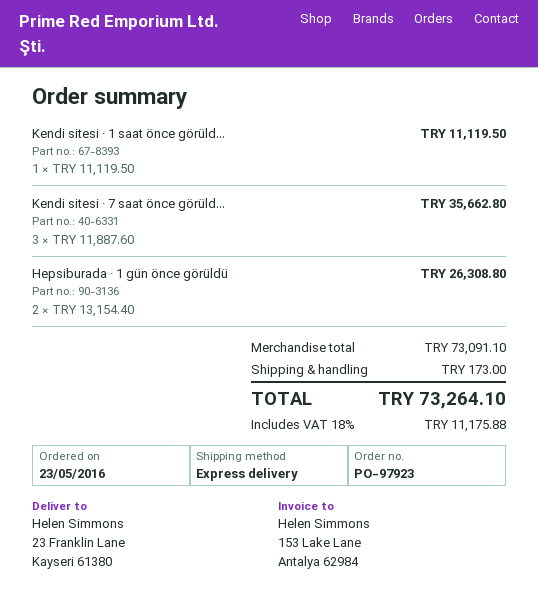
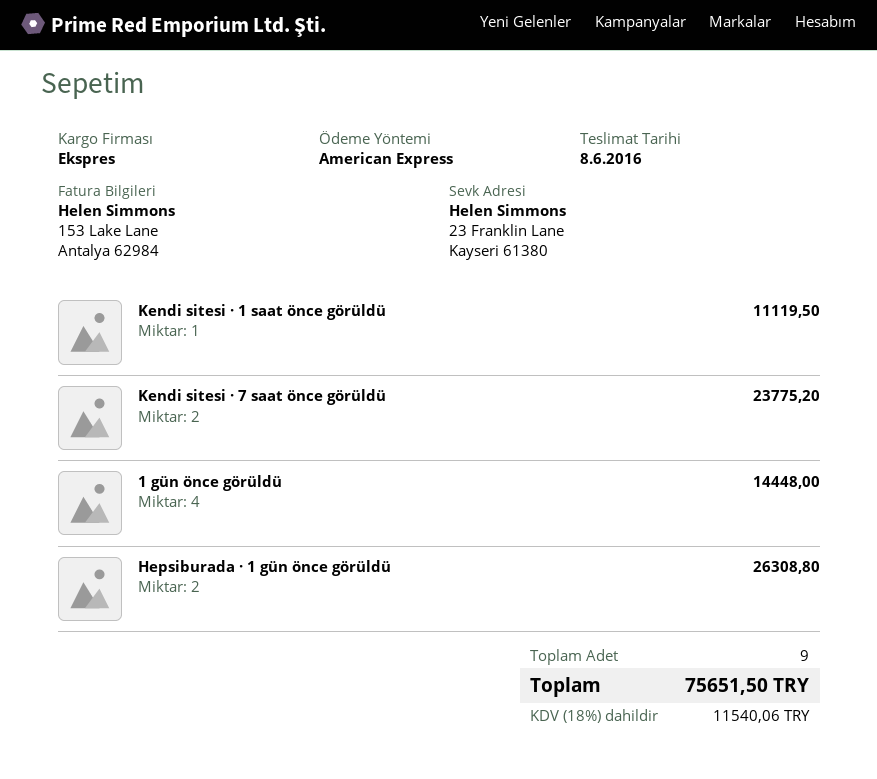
Kendi sitesi · 7 saat önce görüld...: 3 for 35662.80 -> 2 for 23775.20
1 gün önce görüldü: none -> 4 for 14448.00
shipping: 173.00 -> none
tax: 18% = 11175.88 -> 18% = 11540.06
total: 73264.10 -> 75651.50

